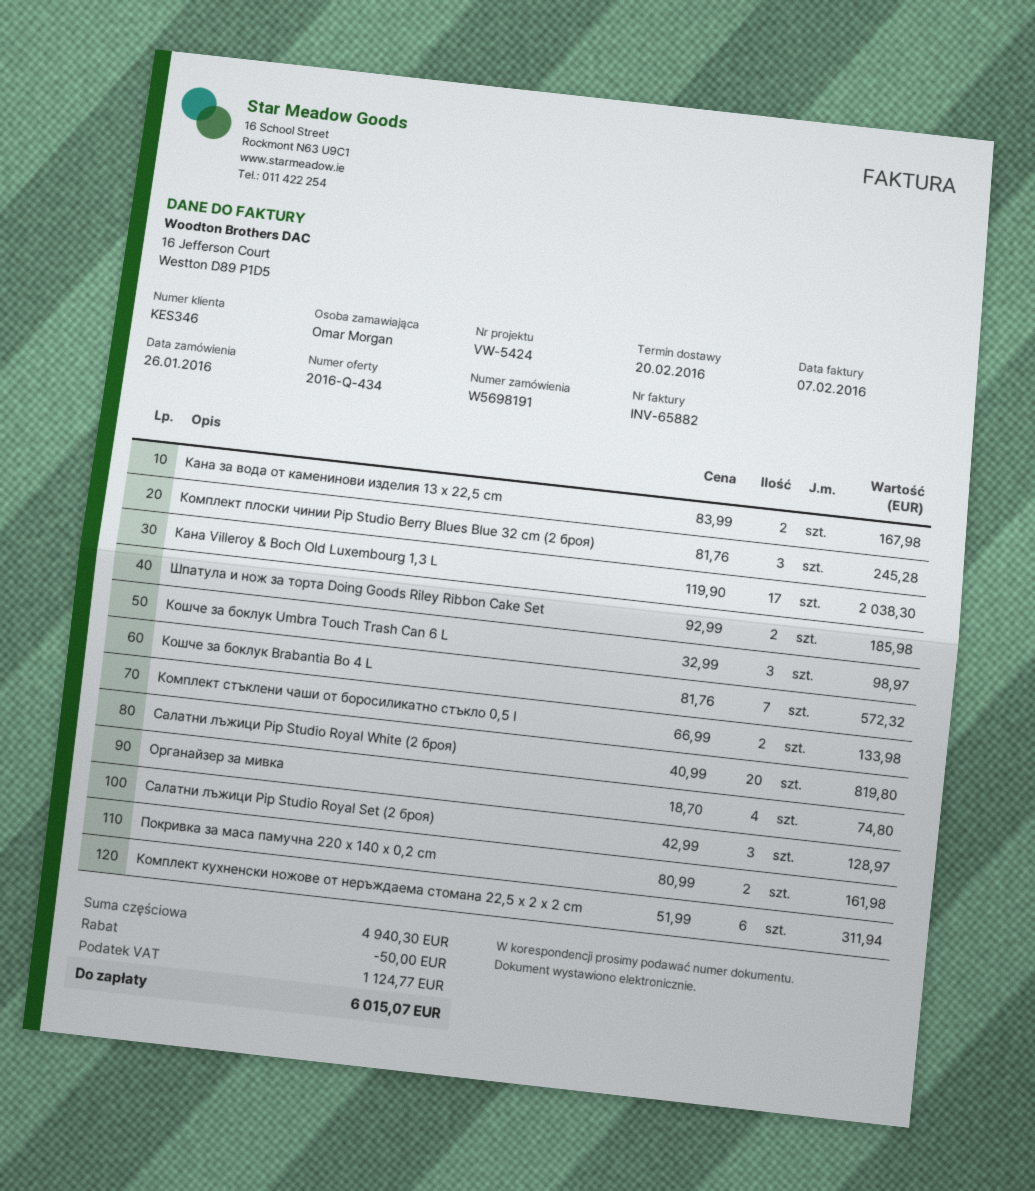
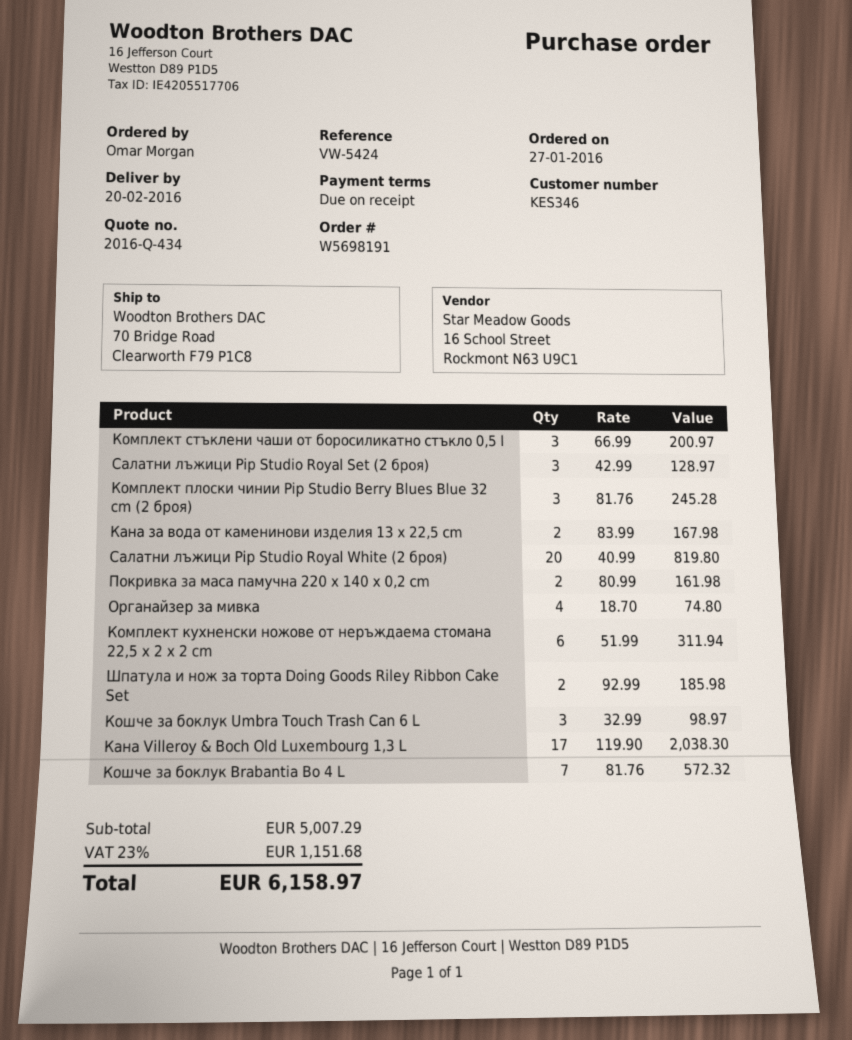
order date: 2016-01-26 -> 2016-01-27
Комплект стъклени чаши от боросиликатно стъкло 0,5 l: 2 x 66.99 = 133.98 -> 3 x 66.99 = 200.97
subtotal: 4940.30 -> 5007.29
discount: 50.00 -> none
tax: 1124.77 -> 1151.68
total: 6015.07 -> 6158.97

